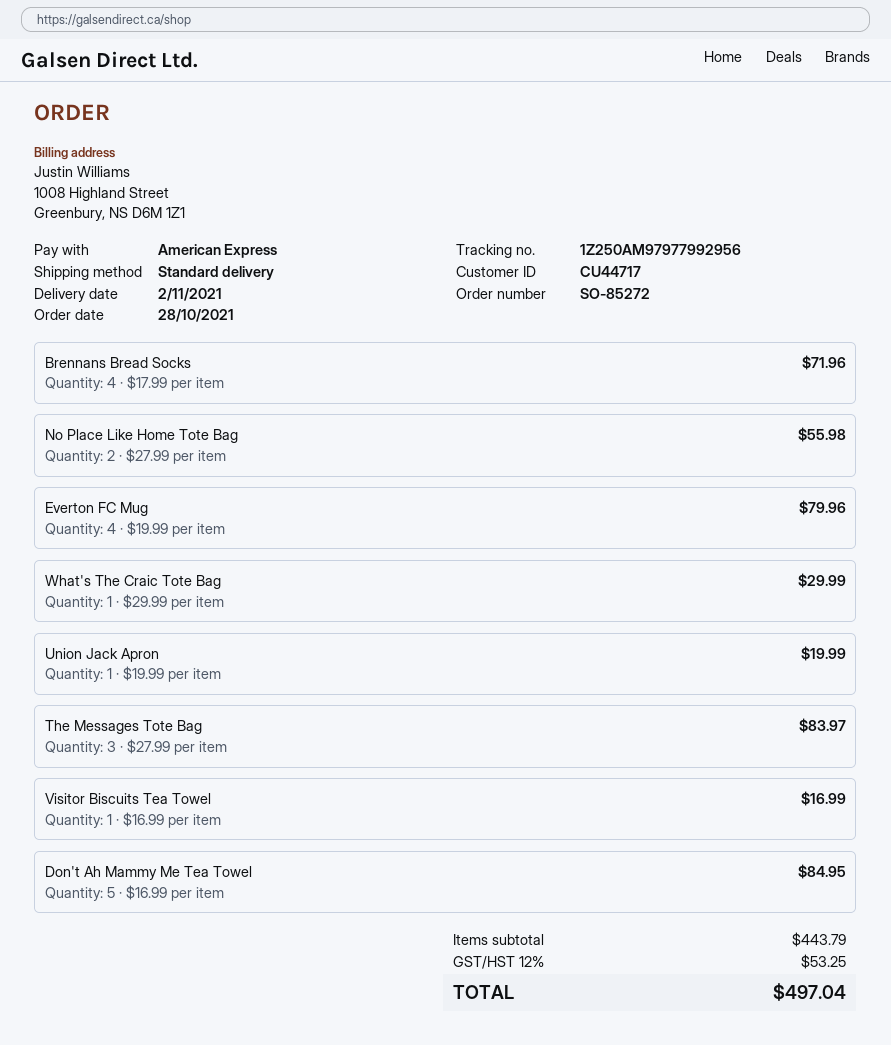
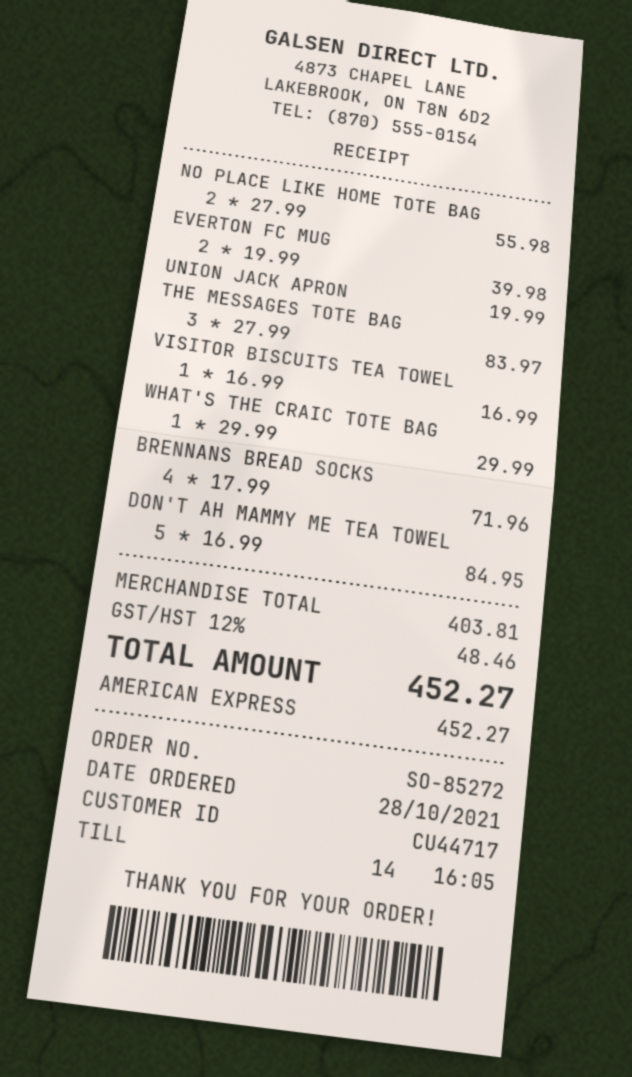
Everton FC Mug: 4 x 19.99 = 79.96 -> 2 x 19.99 = 39.98
subtotal: 443.79 -> 403.81
tax: 12% = 53.25 -> 12% = 48.46
total: 497.04 -> 452.27

